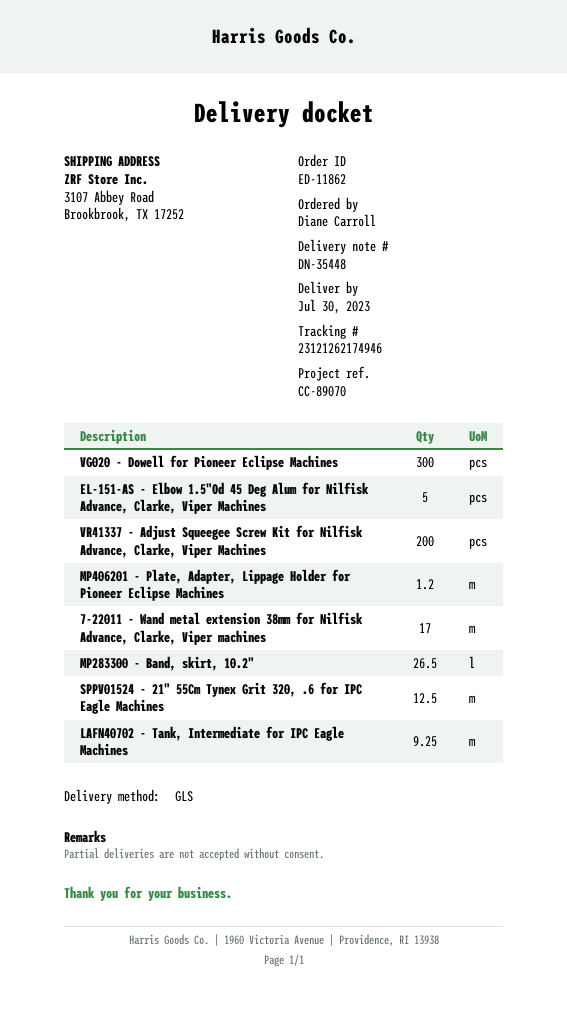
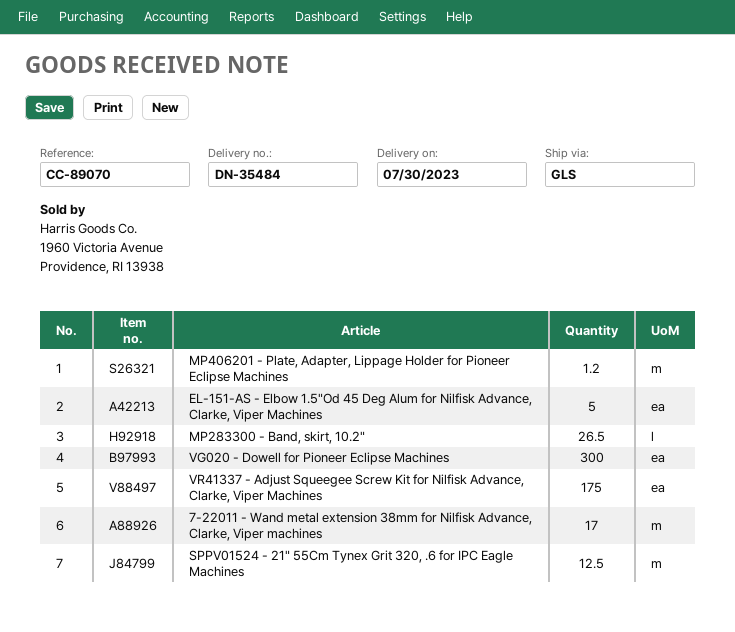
delivery note number: DN-35448 -> DN-35484
VR41337 - Adjust Squeegee Screw Kit for Nilfisk Advance, Clarke, Viper Machines: 200 -> 175
LAFN40702 - Tank, Intermediate for IPC Eagle Machines: 9.25 -> none

